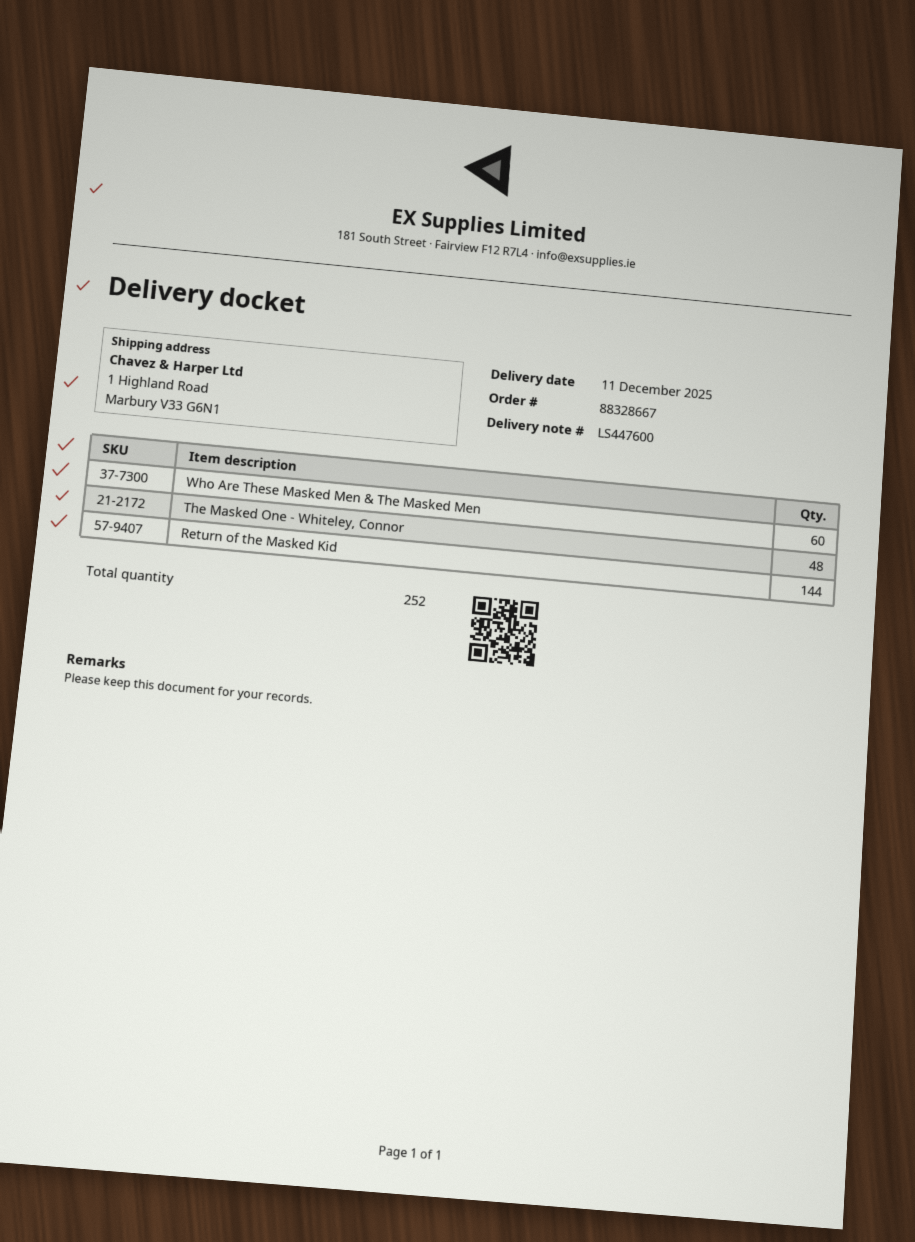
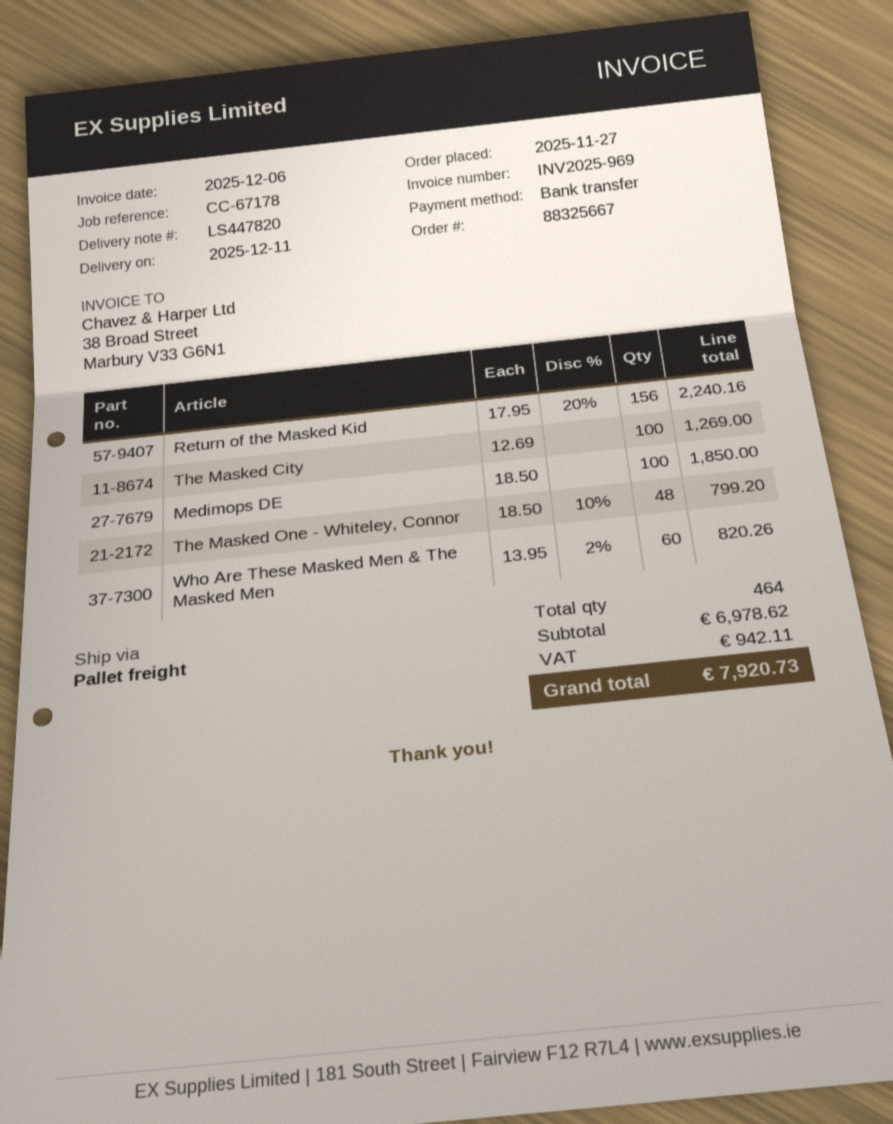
order number: 88328667 -> 88325667
delivery note number: LS447600 -> LS447820
Return of the Masked Kid: 144 -> 156
The Masked City: none -> 100
Medimops DE: none -> 100
total quantity: 252 -> 464

